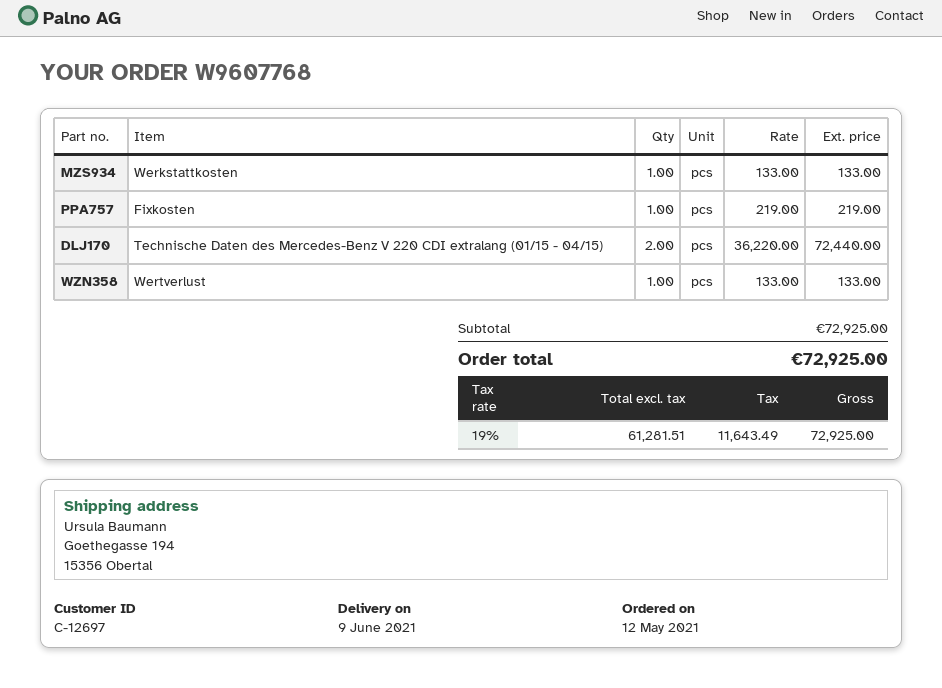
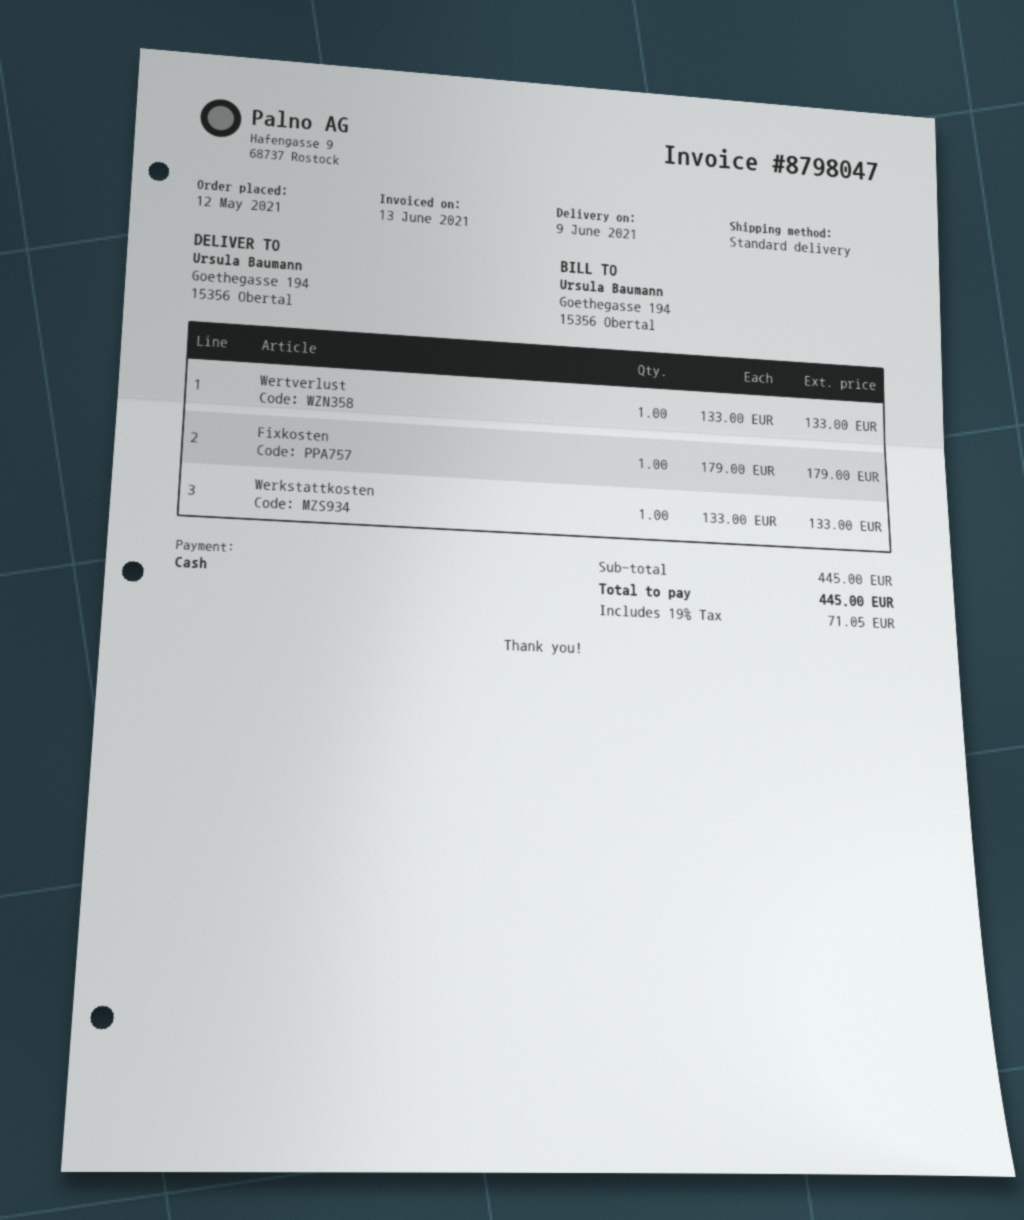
Fixkosten: 1 x 219.00 = 219.00 -> 1 x 179.00 = 179.00
Technische Daten des Mercedes-Benz V 220 CDI extralang (01/15 - 04/15): 2 x 36220.00 = 72440.00 -> none
subtotal: 72925.00 -> 445.00
tax: 19% = 11643.49 -> 19% = 71.05
total: 72925.00 -> 445.00

